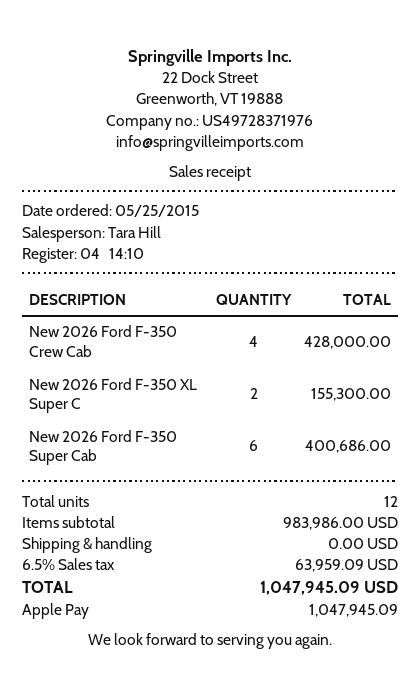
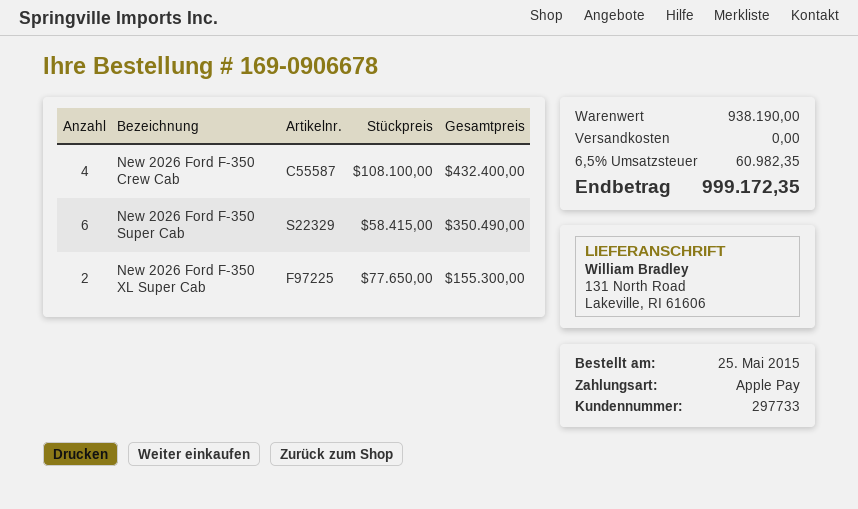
New 2026 Ford F-350 Crew Cab: 4 for 428000.00 -> 4 for 432400.00
New 2026 Ford F-350 Super Cab: 6 for 400686.00 -> 6 for 350490.00
subtotal: 983986.00 -> 938190.00
tax: 6.5% = 63959.09 -> 6.5% = 60982.35
total: 1047945.09 -> 999172.35

